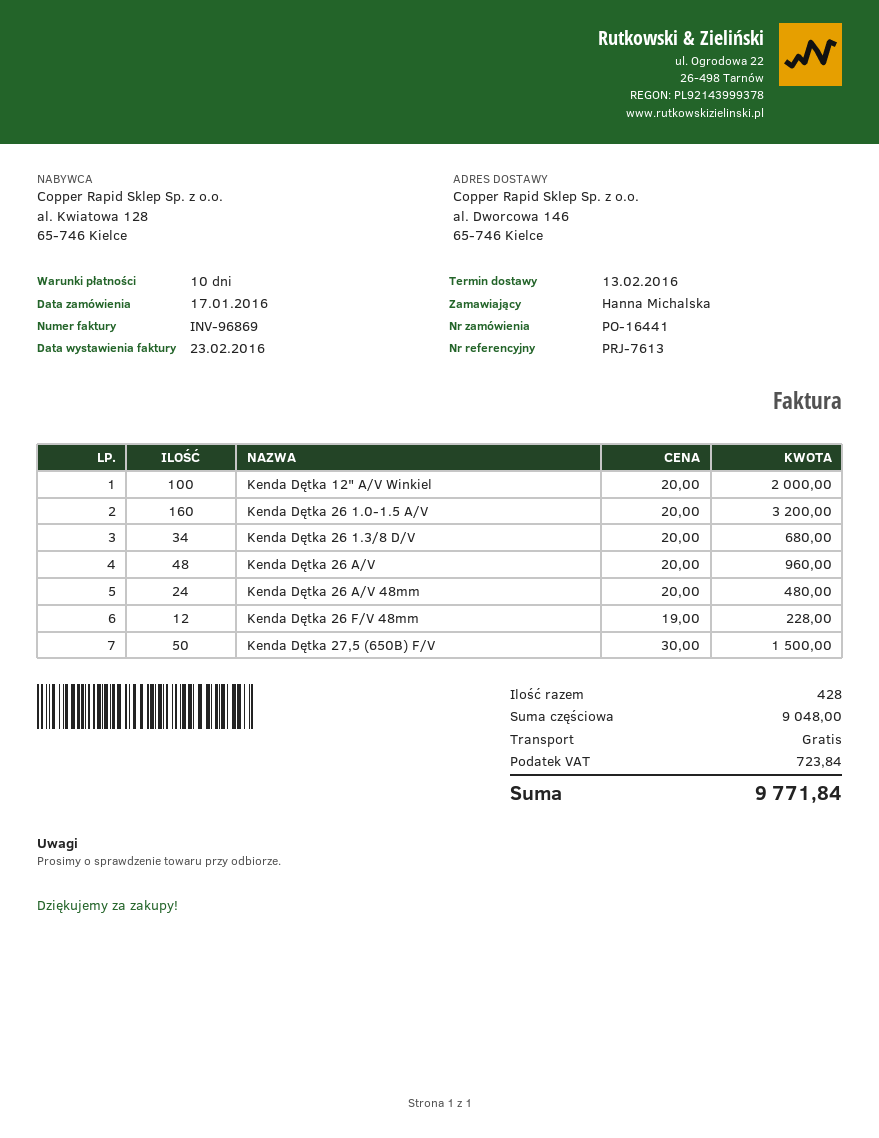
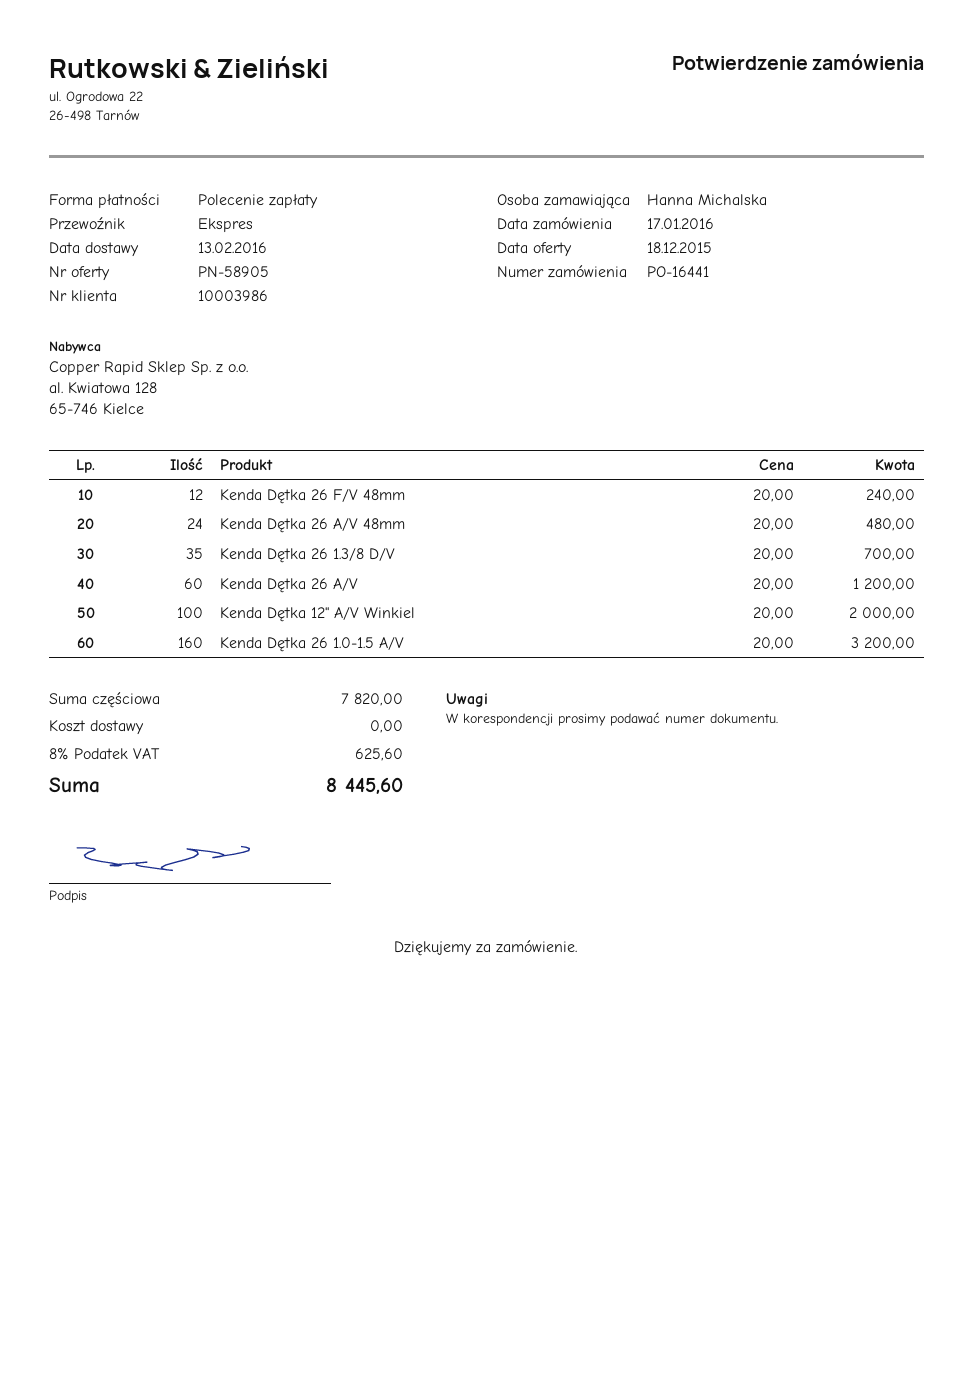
Kenda Dętka 26 1.3/8 D/V: 34 x 20.00 = 680.00 -> 35 x 20.00 = 700.00
Kenda Dętka 26 A/V: 48 x 20.00 = 960.00 -> 60 x 20.00 = 1200.00
Kenda Dętka 26 F/V 48mm: 12 x 19.00 = 228.00 -> 12 x 20.00 = 240.00
Kenda Dętka 27,5 (650B) F/V: 50 x 30.00 = 1500.00 -> none
subtotal: 9048.00 -> 7820.00
tax: 723.84 -> 625.60
total: 9771.84 -> 8445.60

